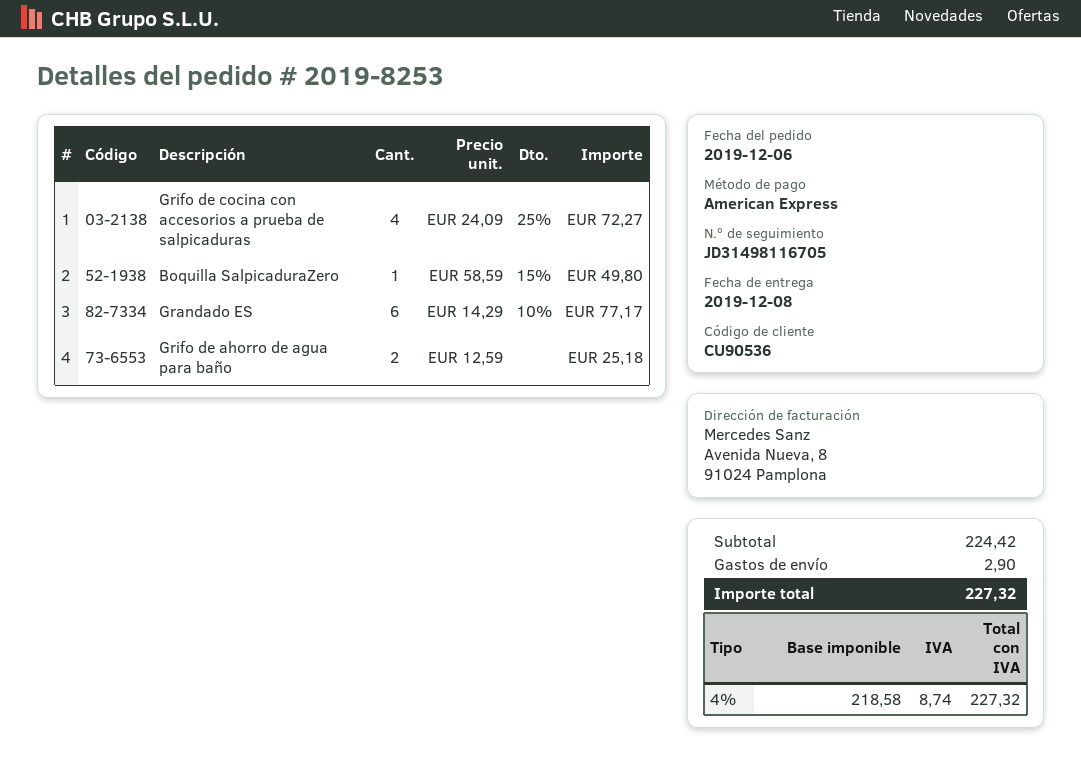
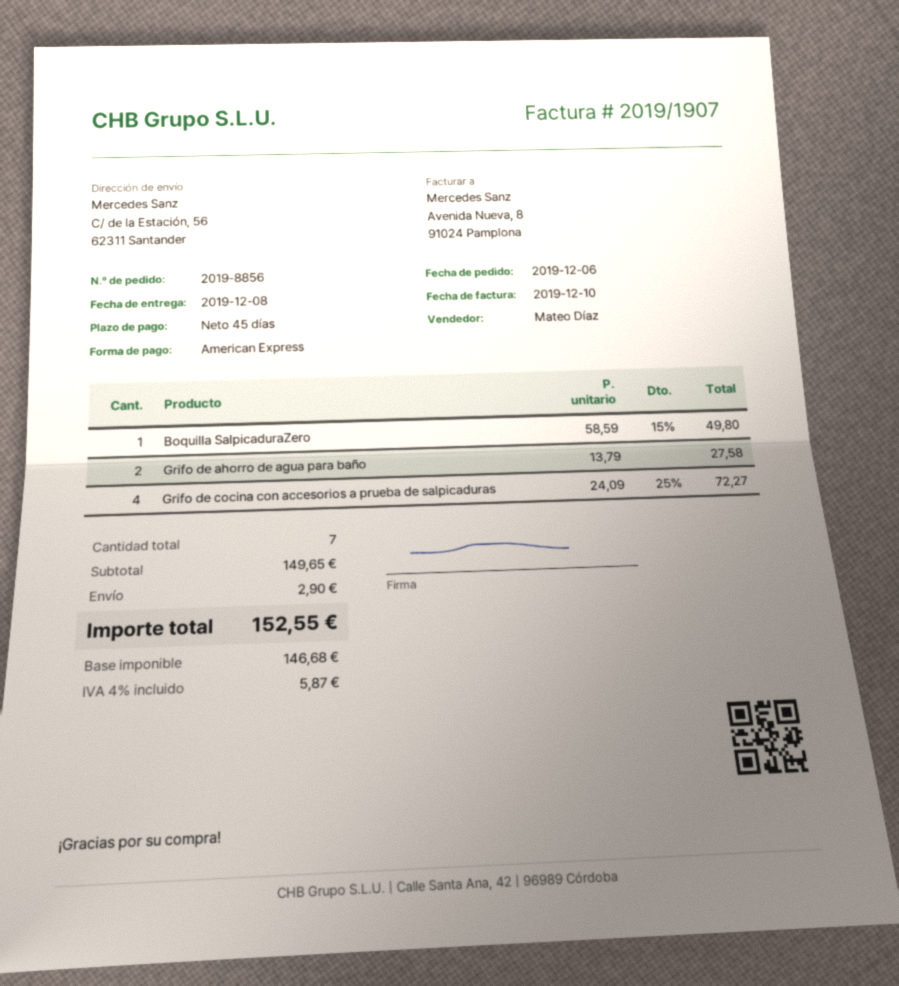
order number: 2019-8253 -> 2019-8856
Grandado ES: 6 x 14.29 - 10% = 77.17 -> none
Grifo de ahorro de agua para baño: 2 x 12.59 = 25.18 -> 2 x 13.79 = 27.58
subtotal: 224.42 -> 149.65
net: 218.58 -> 146.68
tax: 4% = 8.74 -> 4% = 5.87
total: 227.32 -> 152.55

